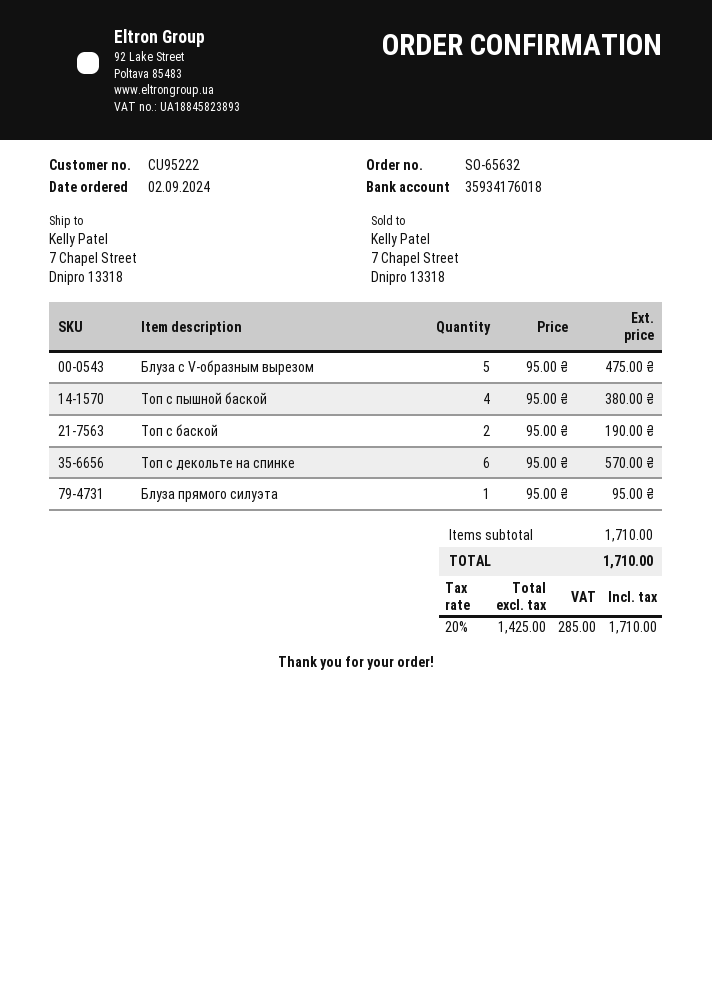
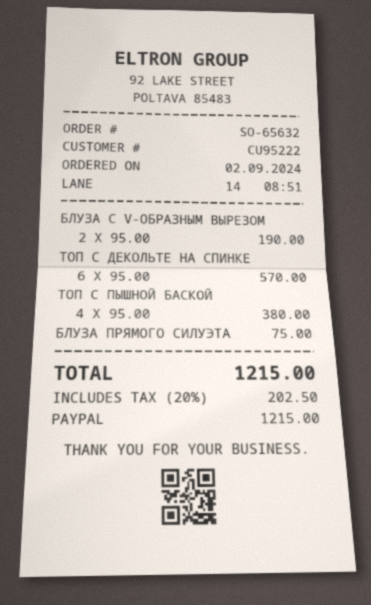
Блуза с V-образным вырезом: 5 x 95.00 = 475.00 -> 2 x 95.00 = 190.00
Топ с баской: 2 x 95.00 = 190.00 -> none
Блуза прямого силуэта: 1 x 95.00 = 95.00 -> 1 x 75.00 = 75.00
tax: 20% = 285.00 -> 20% = 202.50
total: 1710.00 -> 1215.00

